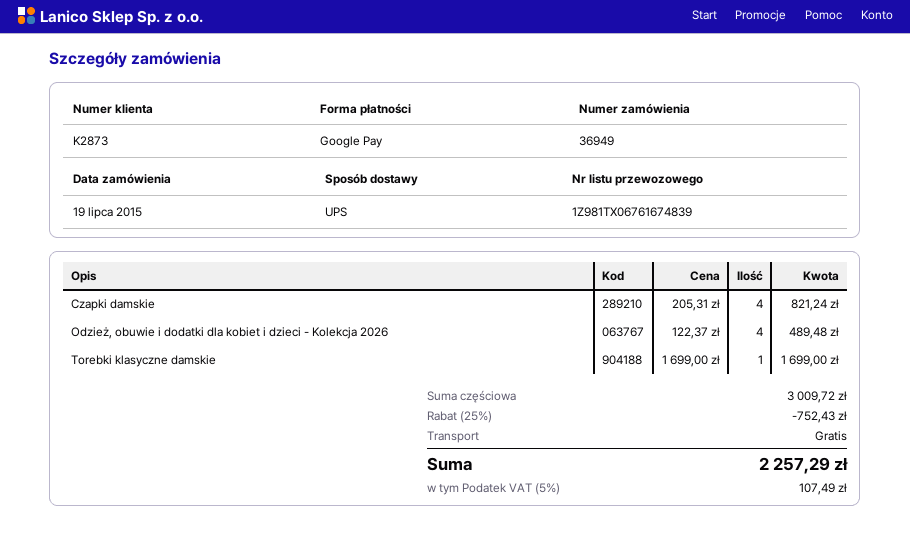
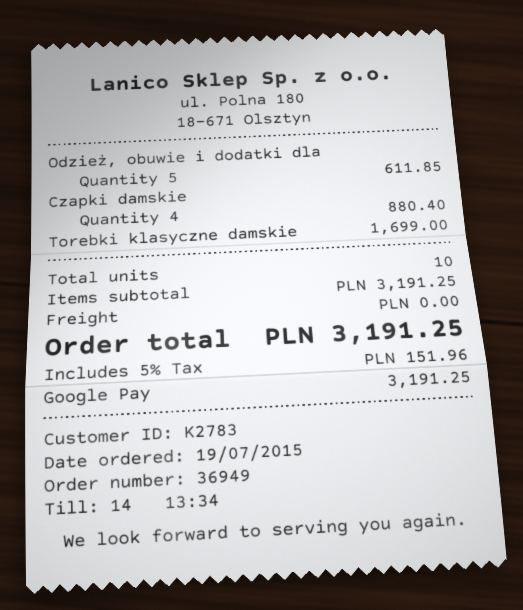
customer number: K2873 -> K2783
Czapki damskie: 4 for 821.24 -> 4 for 880.40
Odzież, obuwie i dodatki dla kobiet i dzieci - Kolekcja 2026: 4 for 489.48 -> 5 for 611.85
subtotal: 3009.72 -> 3191.25
discount: 25% = 752.43 -> none
tax: 5% = 107.49 -> 5% = 151.96
total: 2257.29 -> 3191.25

